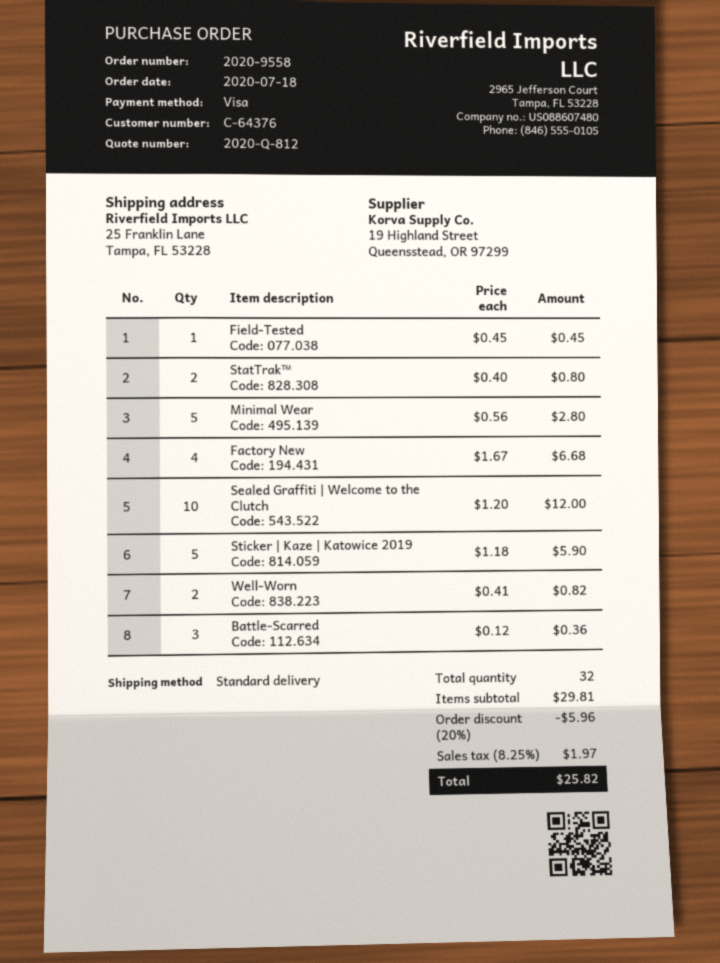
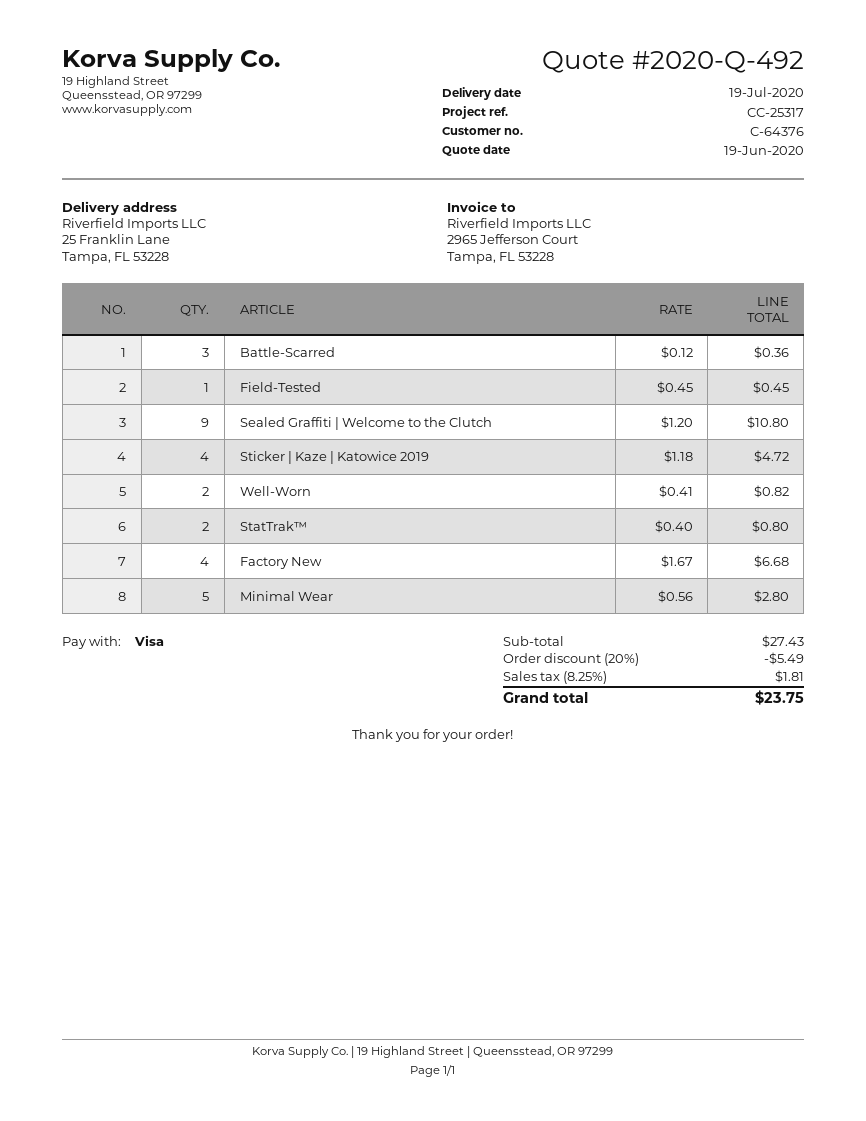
quote number: 2020-Q-812 -> 2020-Q-492
Sealed Graffiti | Welcome to the Clutch: 10 x 1.20 = 12.00 -> 9 x 1.20 = 10.80
Sticker | Kaze | Katowice 2019: 5 x 1.18 = 5.90 -> 4 x 1.18 = 4.72
subtotal: 29.81 -> 27.43
discount: 20% = 5.96 -> 20% = 5.49
tax: 8.25% = 1.97 -> 8.25% = 1.81
total: 25.82 -> 23.75

